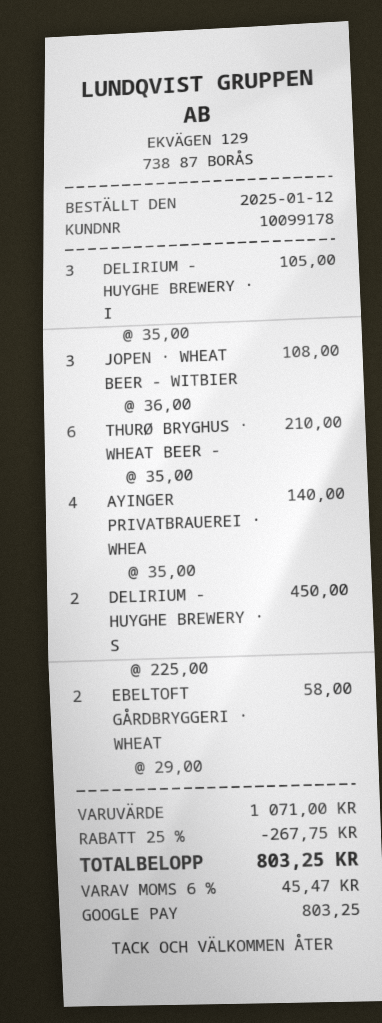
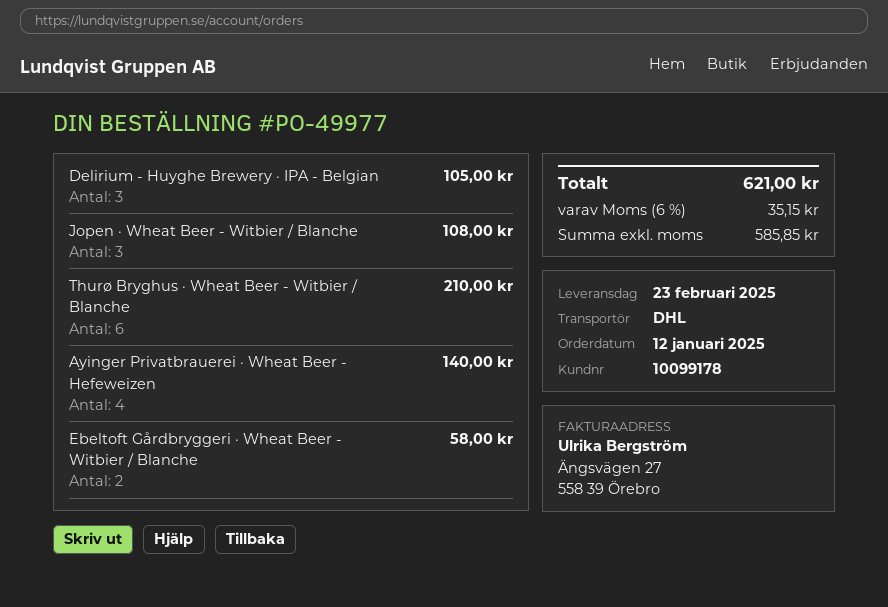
DELIRIUM - HUYGHE BREWERY · S: 2 for 450.00 -> none
discount: 25% = 267.75 -> none
tax: 6% = 45.47 -> 6% = 35.15
total: 803.25 -> 621.00

